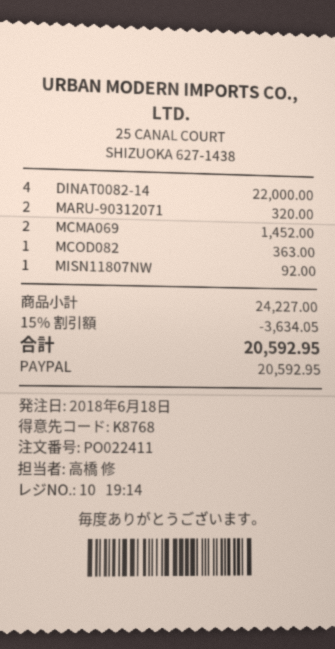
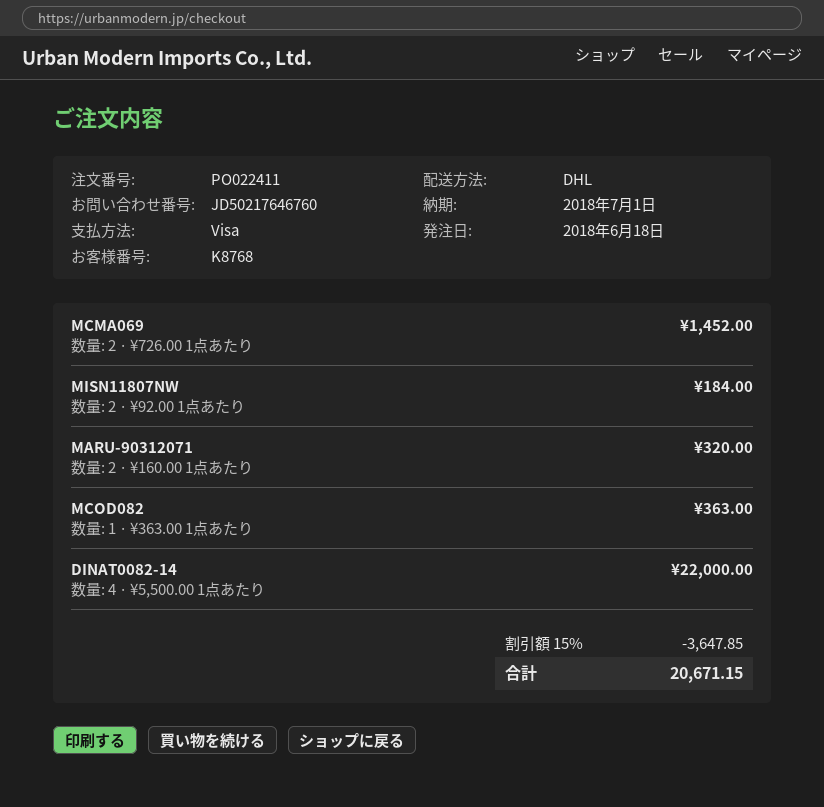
payment method: PayPal -> Visa
MISN11807NW: 1 for 92.00 -> 2 for 184.00
discount: 15% = 3634.05 -> 15% = 3647.85
total: 20592.95 -> 20671.15

